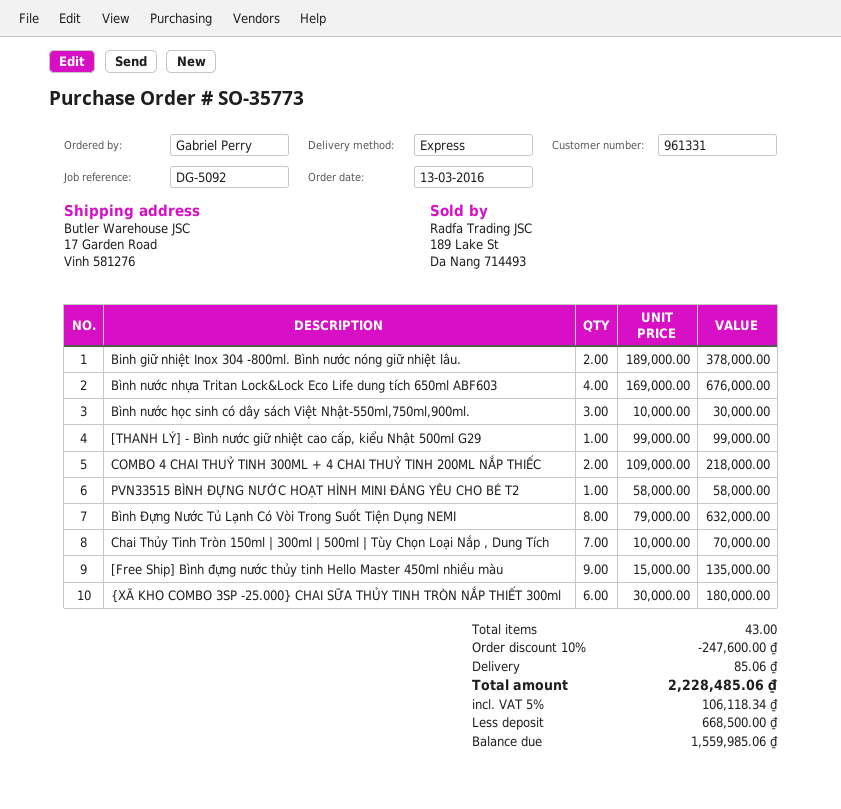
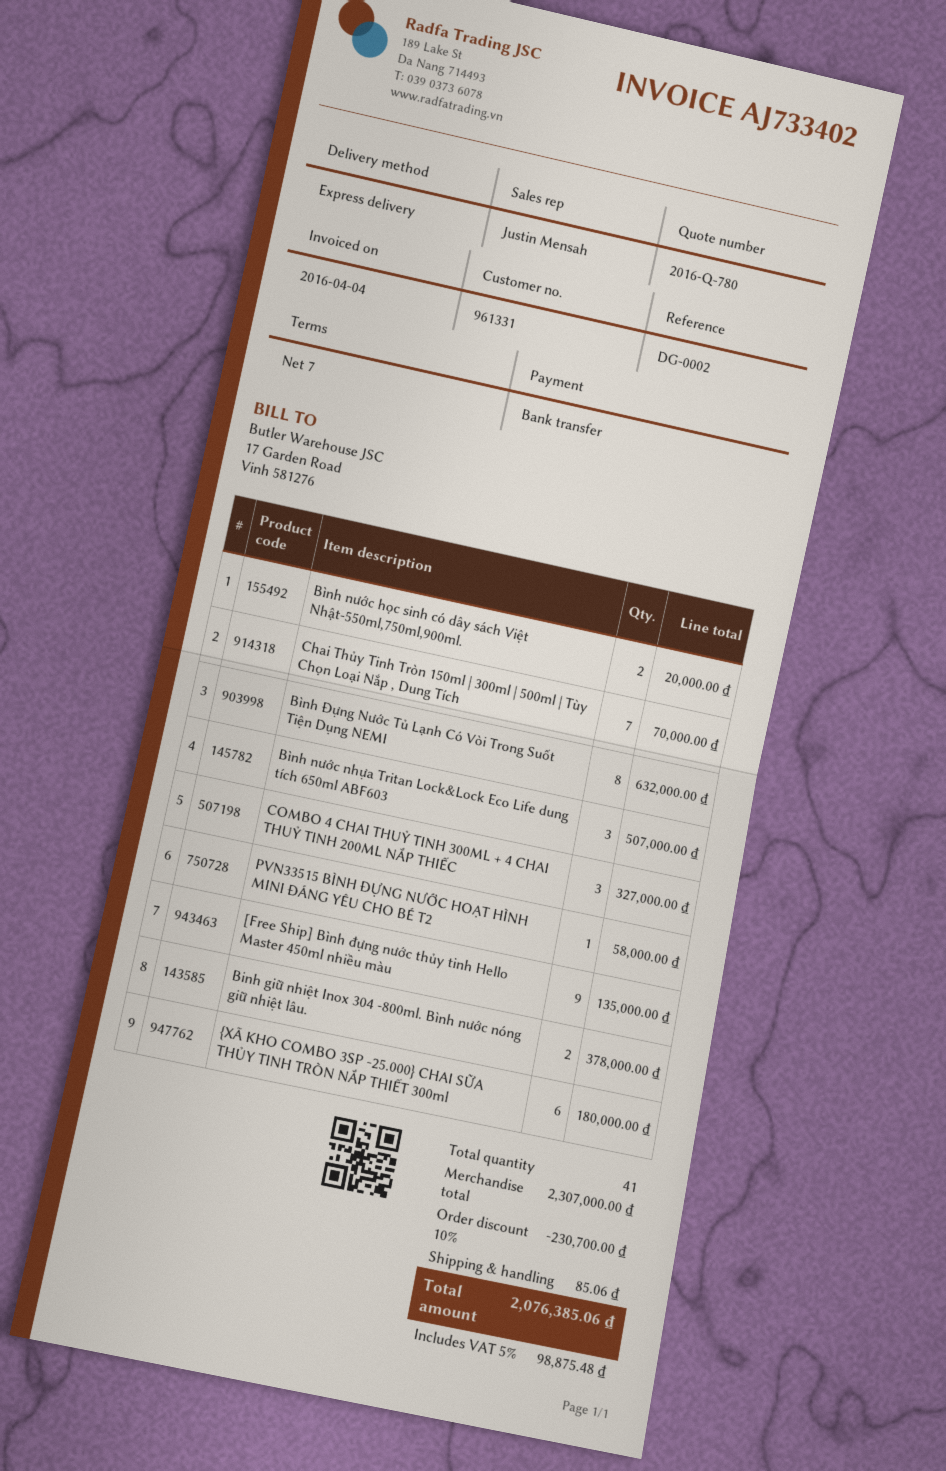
reference: DG-5092 -> DG-0002
Bình nước nhựa Tritan Lock&Lock Eco Life dung tích 650ml ABF603: 4 for 676000.00 -> 3 for 507000.00
Bình nước học sinh có dây sách Việt Nhật-550ml,750ml,900ml.: 3 for 30000.00 -> 2 for 20000.00
[THANH LÝ] - Bình nước giữ nhiệt cao cấp, kiểu Nhật 500ml G29: 1 for 99000.00 -> none
COMBO 4 CHAI THUỶ TINH 300ML + 4 CHAI THUỶ TINH 200ML NẮP THIẾC: 2 for 218000.00 -> 3 for 327000.00
total quantity: 43 -> 41
discount: 10% = 247600.00 -> 10% = 230700.00
tax: 5% = 106118.34 -> 5% = 98875.48
total: 2228485.06 -> 2076385.06

